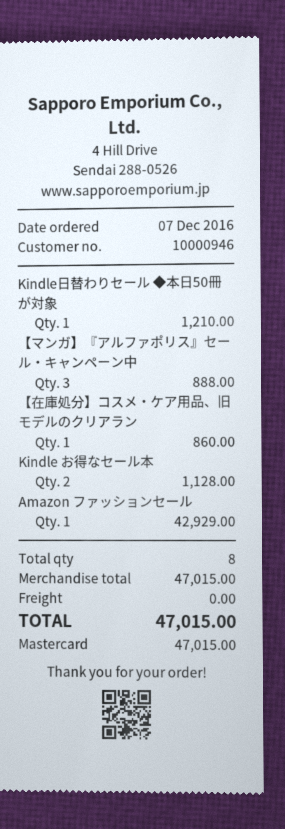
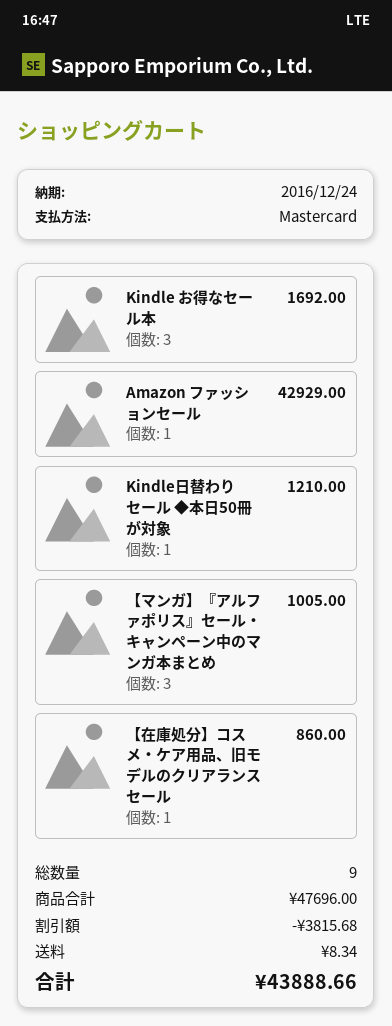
【マンガ】『アルファポリス』セール・キャンペーン中: 3 for 888.00 -> 3 for 1005.00
Kindle お得なセール本: 2 for 1128.00 -> 3 for 1692.00
total quantity: 8 -> 9
subtotal: 47015.00 -> 47696.00
discount: none -> 3815.68
shipping: 0.00 -> 8.34
total: 47015.00 -> 43888.66

